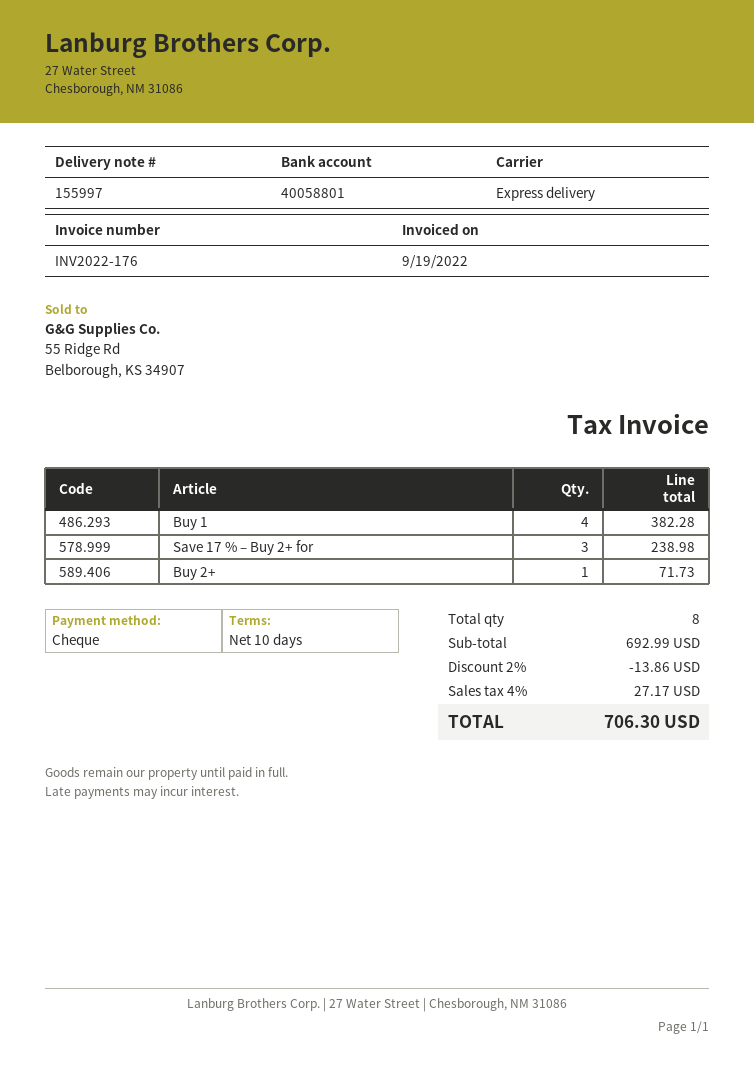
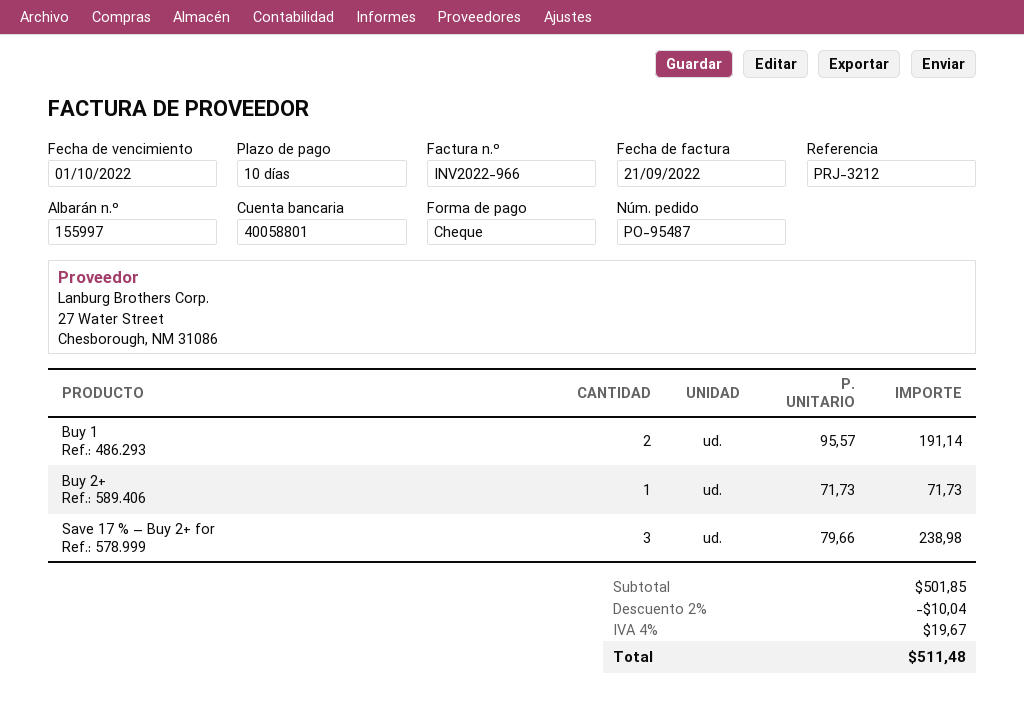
invoice number: INV2022-176 -> INV2022-966
invoice date: 2022-09-19 -> 2022-09-21
Buy 1: 4 for 382.28 -> 2 for 191.14
subtotal: 692.99 -> 501.85
discount: 2% = 13.86 -> 2% = 10.04
tax: 4% = 27.17 -> 4% = 19.67
total: 706.30 -> 511.48

